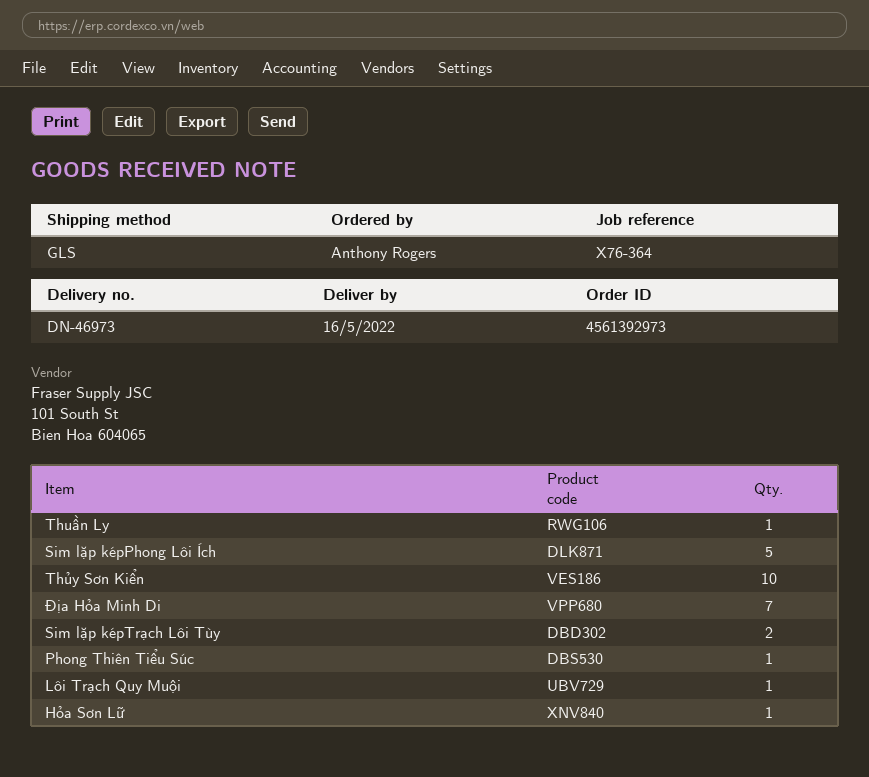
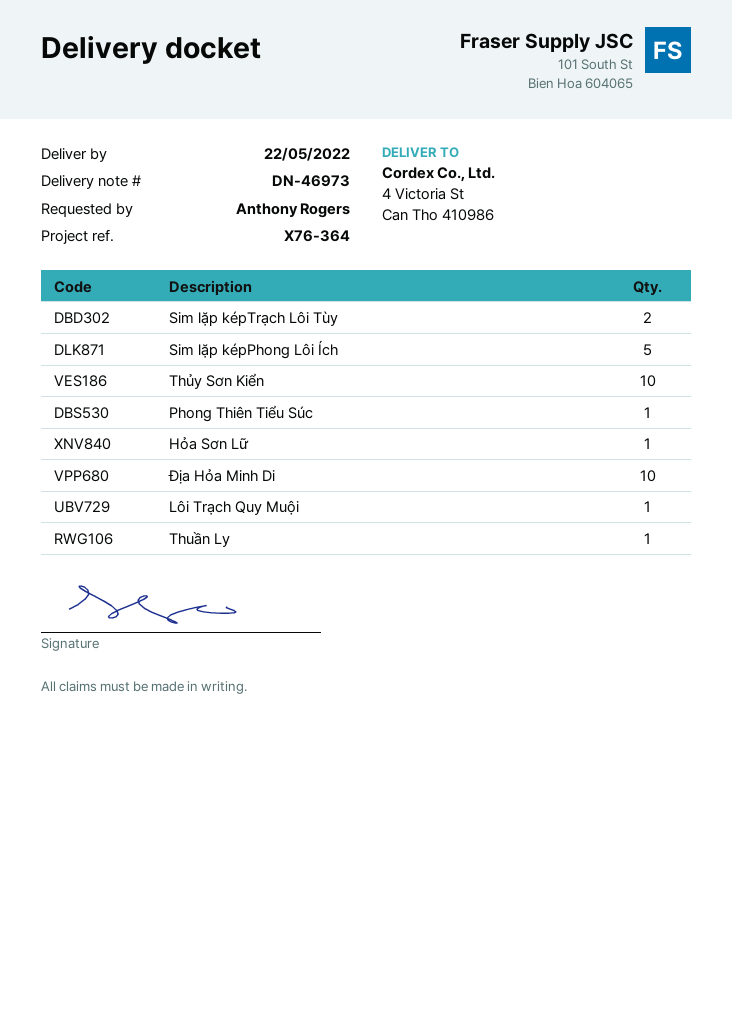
delivery date: 2022-05-16 -> 2022-05-22
Địa Hỏa Minh Di: 7 -> 10

